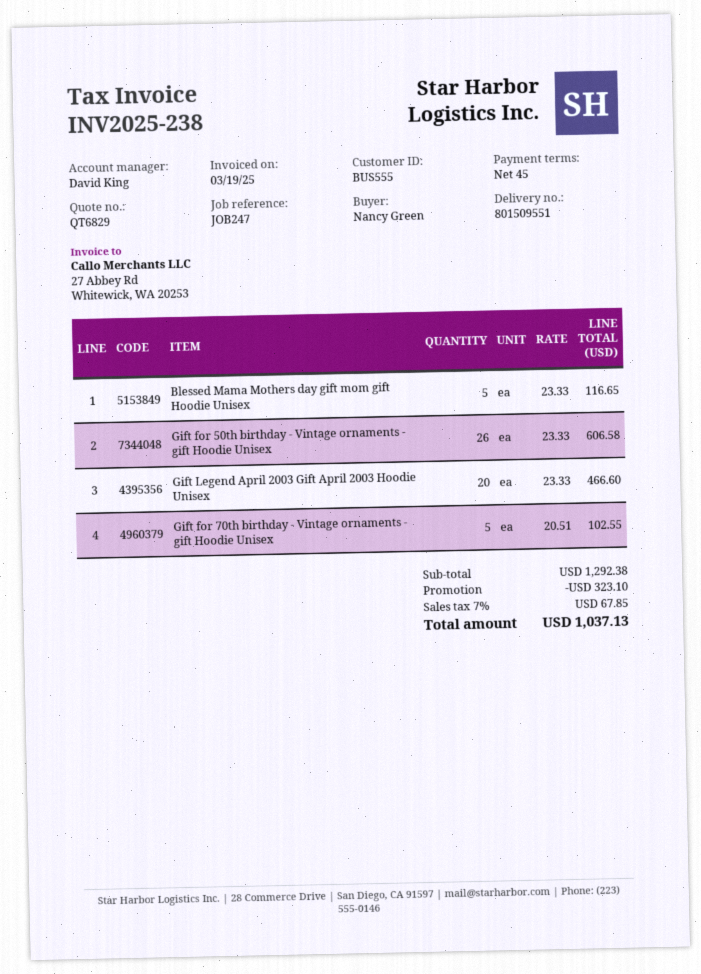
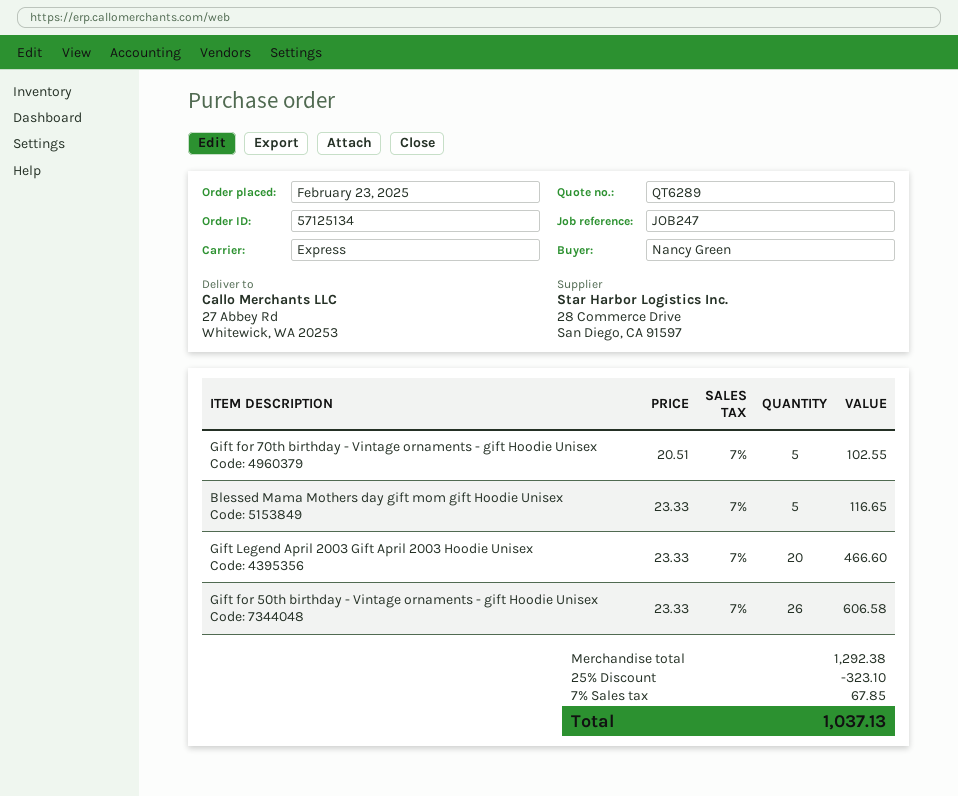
quote number: QT6829 -> QT6289

